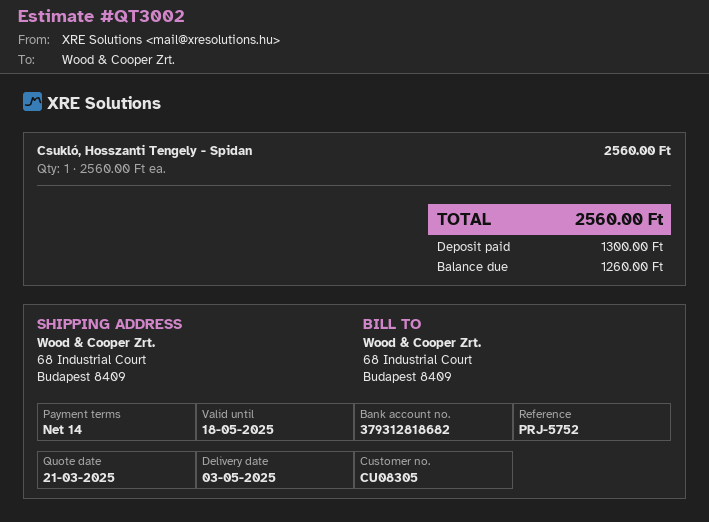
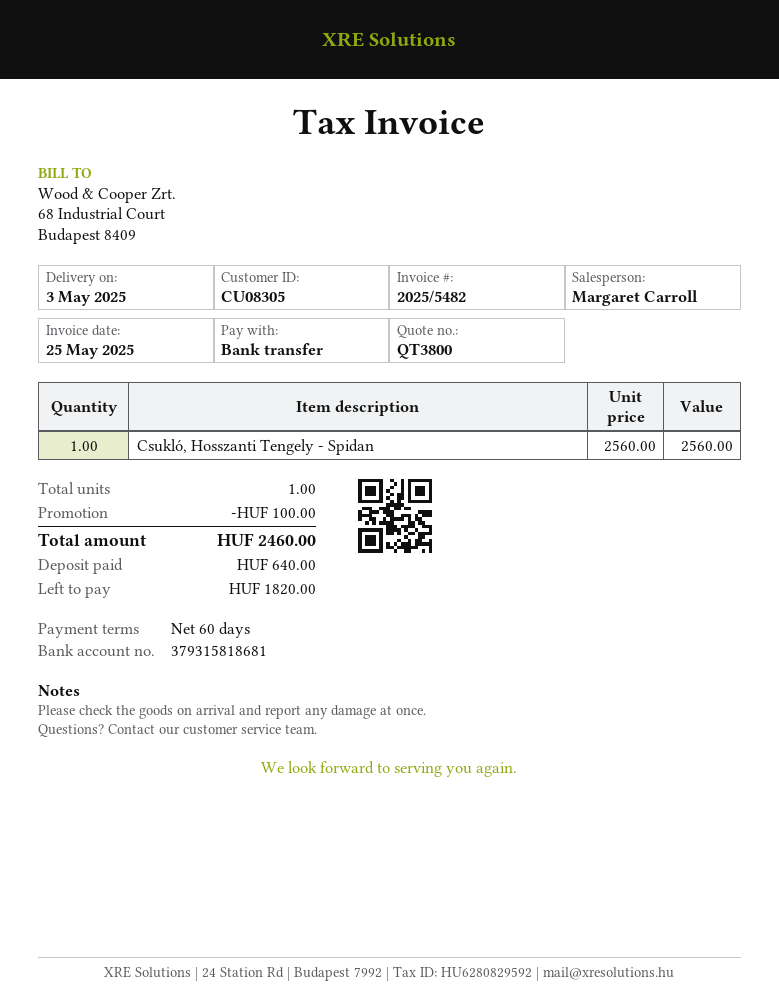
quote number: QT3002 -> QT3800
payment terms: 14 days -> 60 days
bank account: 379312818682 -> 379315818681
discount: none -> 100.00
total: 2560.00 -> 2460.00
deposit: 1300.00 -> 640.00
balance: 1260.00 -> 1820.00

